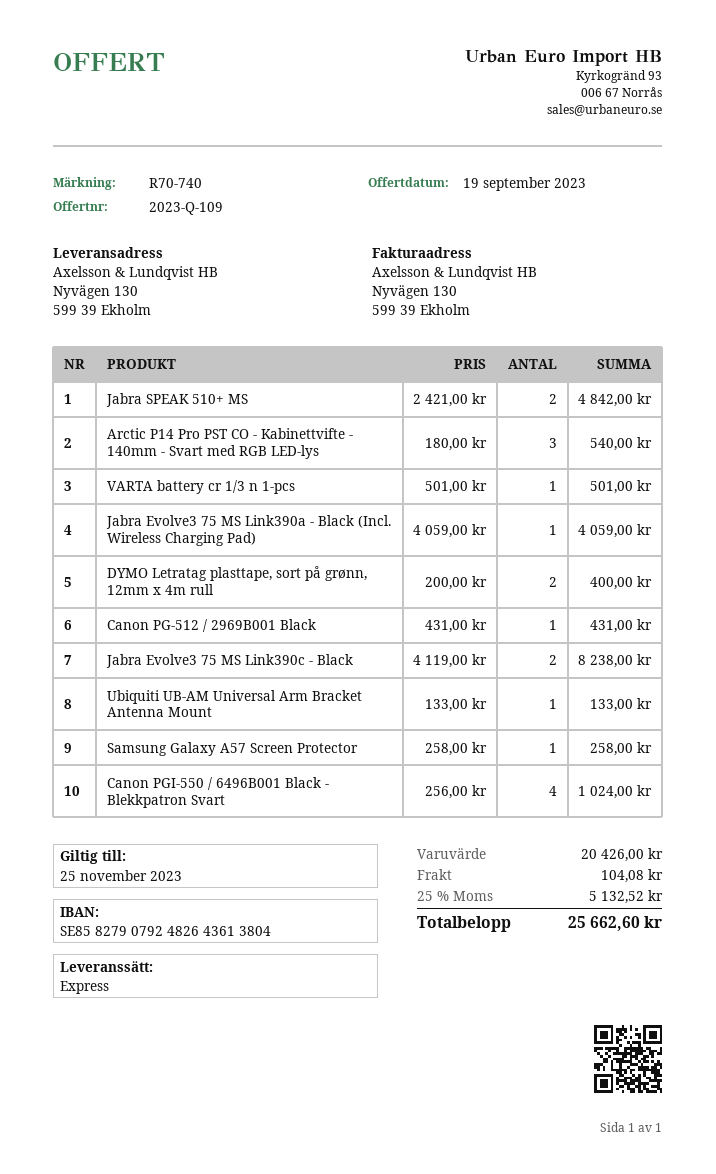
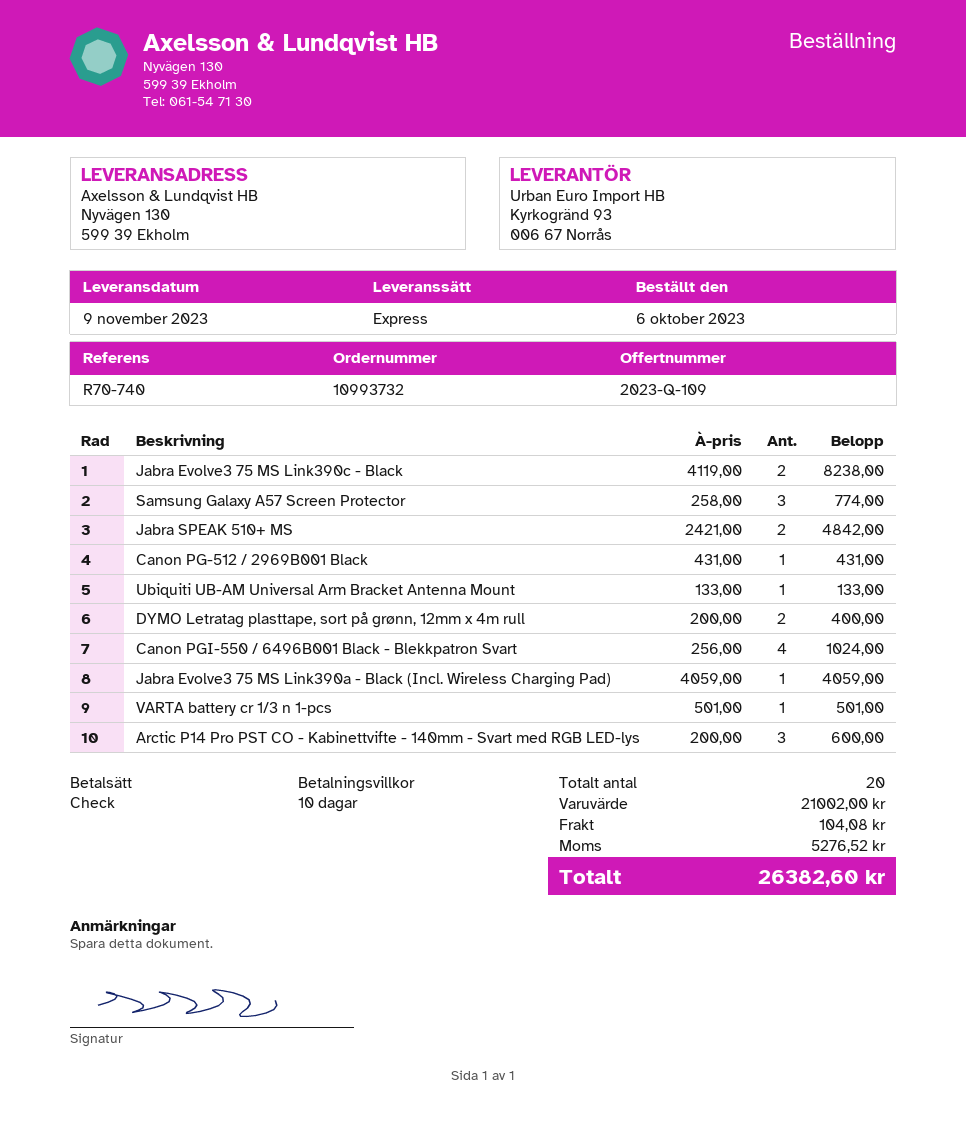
Arctic P14 Pro PST CO - Kabinettvifte - 140mm - Svart med RGB LED-lys: 3 x 180.00 = 540.00 -> 3 x 200.00 = 600.00
Samsung Galaxy A57 Screen Protector: 1 x 258.00 = 258.00 -> 3 x 258.00 = 774.00
subtotal: 20426.00 -> 21002.00
tax: 5132.52 -> 5276.52
total: 25662.60 -> 26382.60

